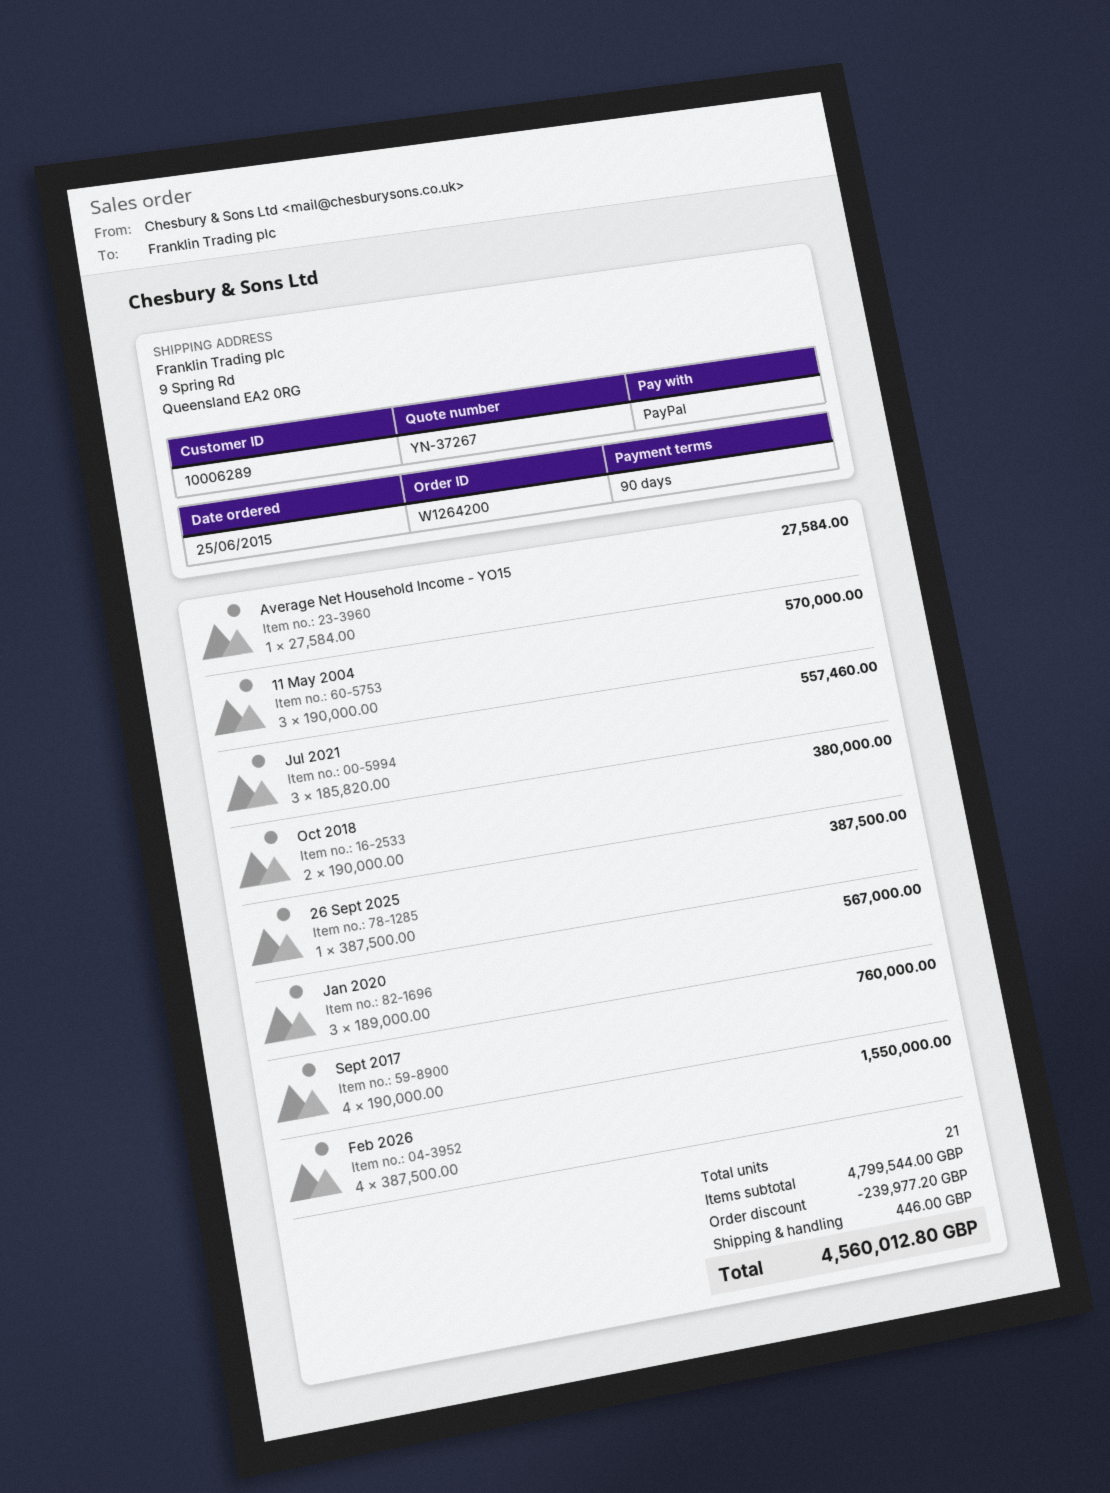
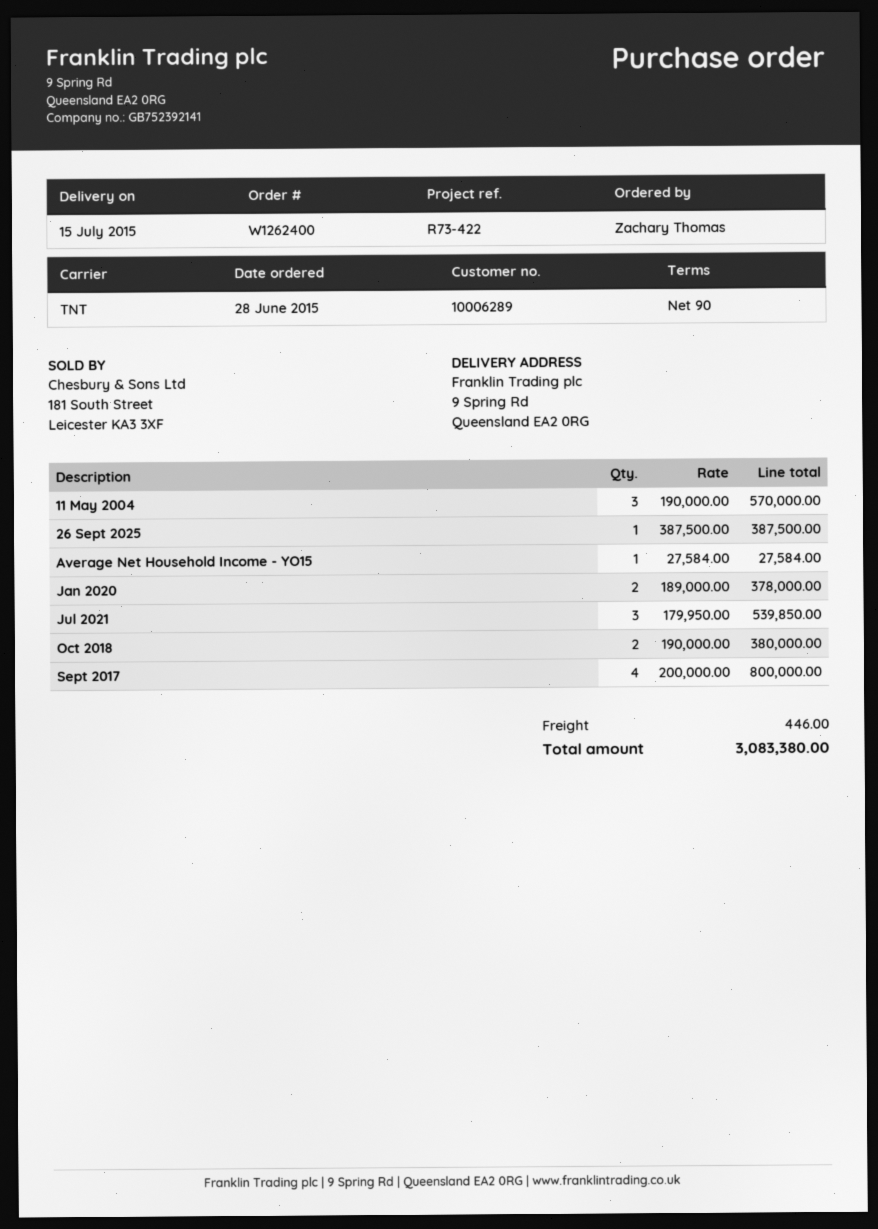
order number: W1264200 -> W1262400
order date: 2015-06-25 -> 2015-06-28
Jul 2021: 3 x 185820.00 = 557460.00 -> 3 x 179950.00 = 539850.00
Jan 2020: 3 x 189000.00 = 567000.00 -> 2 x 189000.00 = 378000.00
Sept 2017: 4 x 190000.00 = 760000.00 -> 4 x 200000.00 = 800000.00
Feb 2026: 4 x 387500.00 = 1550000.00 -> none
discount: 239977.20 -> none
total: 4560012.80 -> 3083380.00

